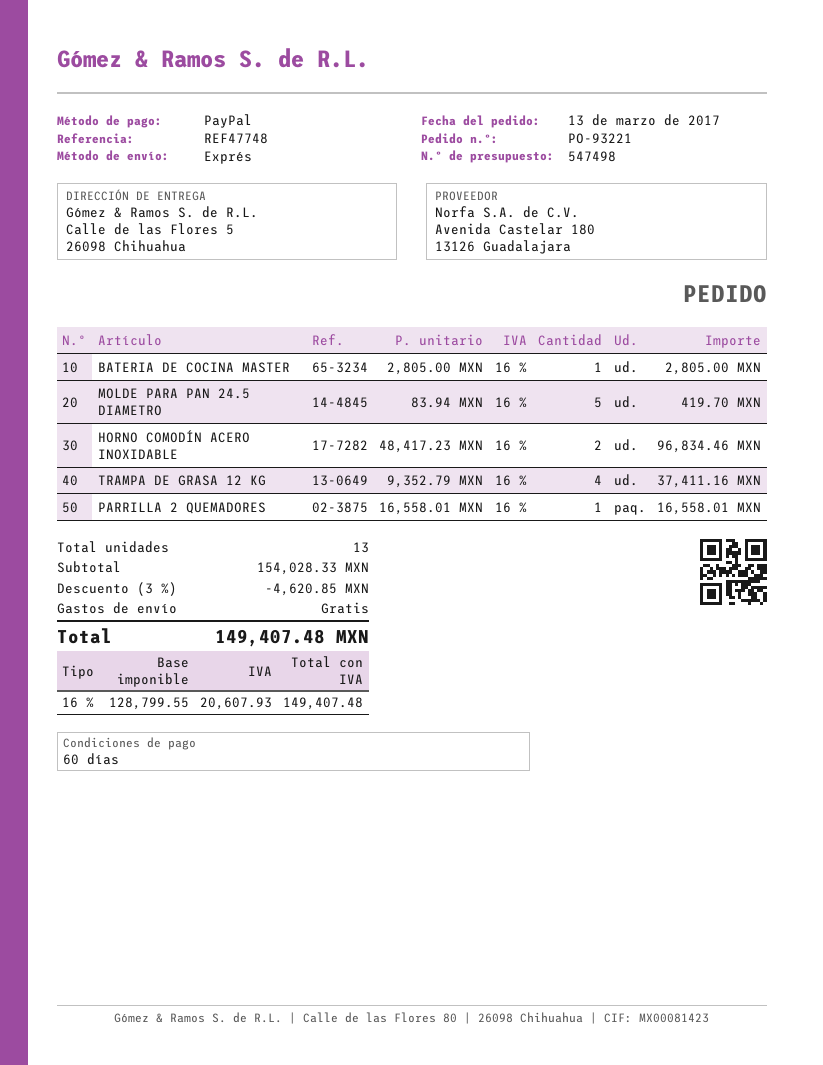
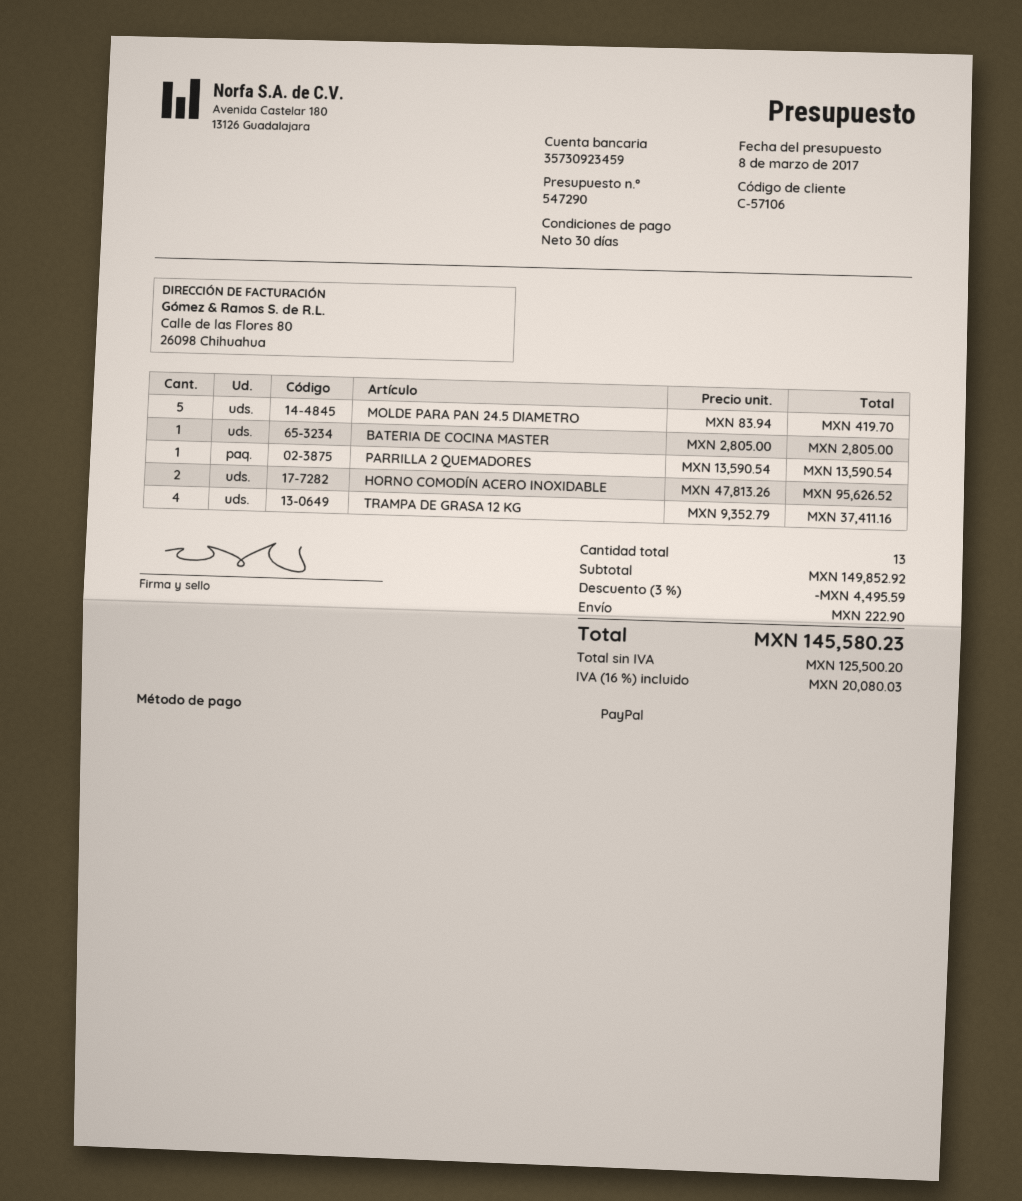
quote number: 547498 -> 547290
payment terms: 60 days -> 30 days
HORNO COMODÍN ACERO INOXIDABLE: 2 x 48417.23 = 96834.46 -> 2 x 47813.26 = 95626.52
PARRILLA 2 QUEMADORES: 1 x 16558.01 = 16558.01 -> 1 x 13590.54 = 13590.54
subtotal: 154028.33 -> 149852.92
discount: 3% = 4620.85 -> 3% = 4495.59
shipping: 0.00 -> 222.90
net: 128799.55 -> 125500.20
tax: 16% = 20607.93 -> 16% = 20080.03
total: 149407.48 -> 145580.23

